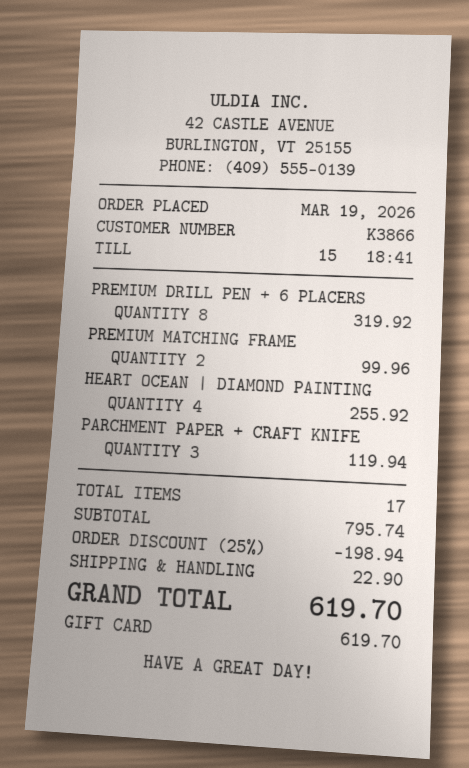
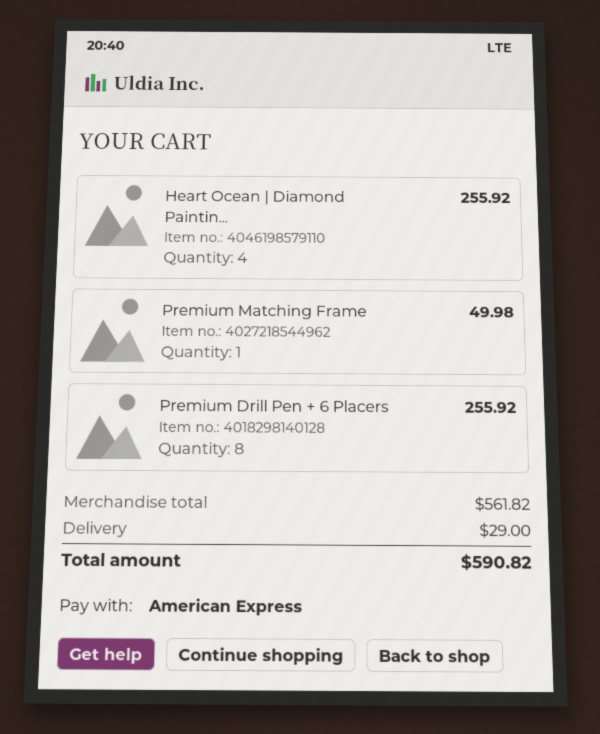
payment method: gift card -> American Express
PREMIUM DRILL PEN + 6 PLACERS: 8 for 319.92 -> 8 for 255.92
PREMIUM MATCHING FRAME: 2 for 99.96 -> 1 for 49.98
PARCHMENT PAPER + CRAFT KNIFE: 3 for 119.94 -> none
subtotal: 795.74 -> 561.82
discount: 25% = 198.94 -> none
shipping: 22.90 -> 29.00
total: 619.70 -> 590.82

